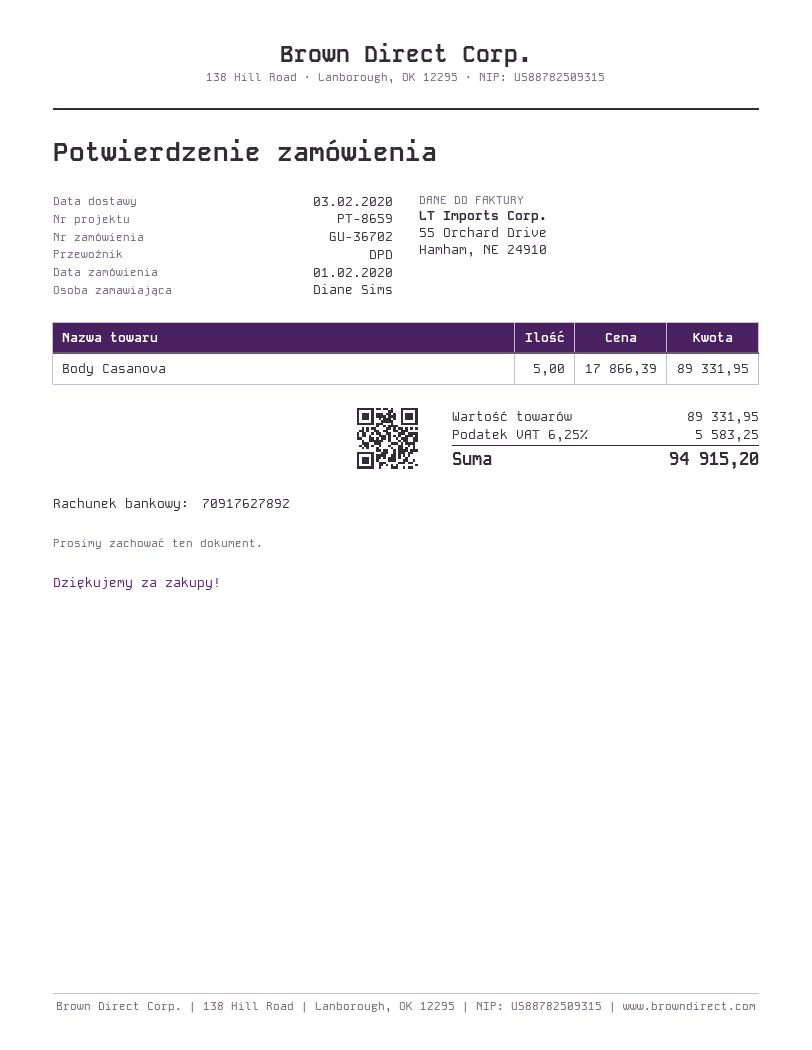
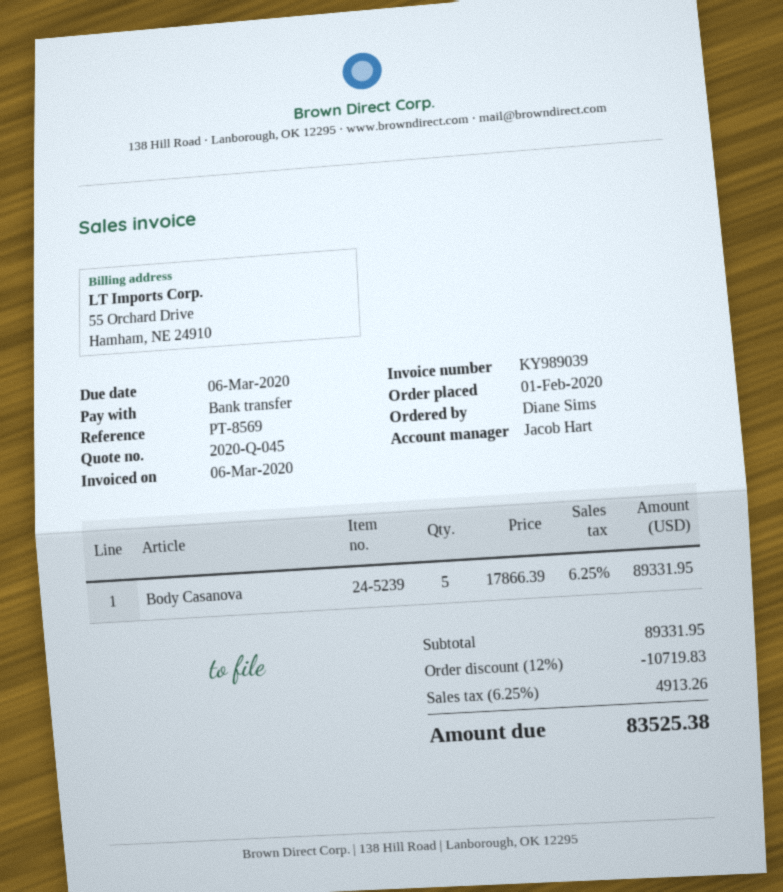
reference: PT-8659 -> PT-8569
discount: none -> 12% = 10719.83
tax: 6.25% = 5583.25 -> 6.25% = 4913.26
total: 94915.20 -> 83525.38

